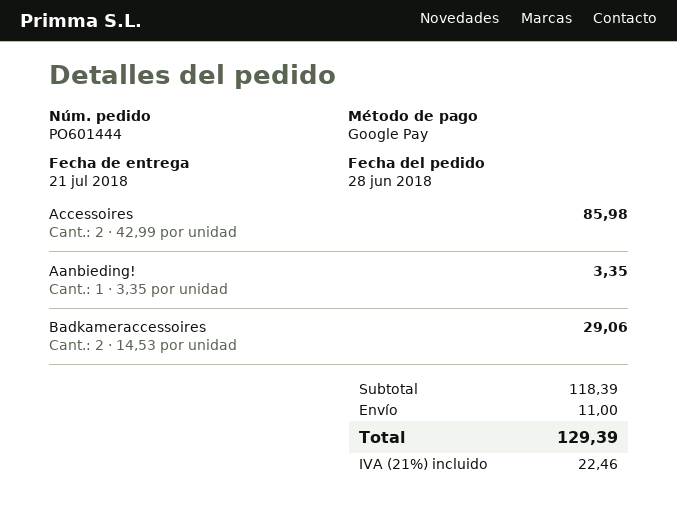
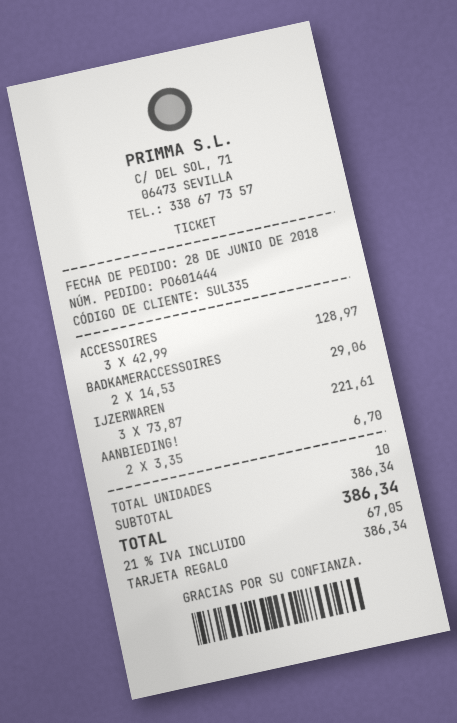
payment method: Google Pay -> gift card
Accessoires: 2 x 42.99 = 85.98 -> 3 x 42.99 = 128.97
Aanbieding!: 1 x 3.35 = 3.35 -> 2 x 3.35 = 6.70
IJZERWAREN: none -> 3 x 73.87 = 221.61
subtotal: 118.39 -> 386.34
shipping: 11.00 -> none
tax: 21% = 22.46 -> 21% = 67.05
total: 129.39 -> 386.34

